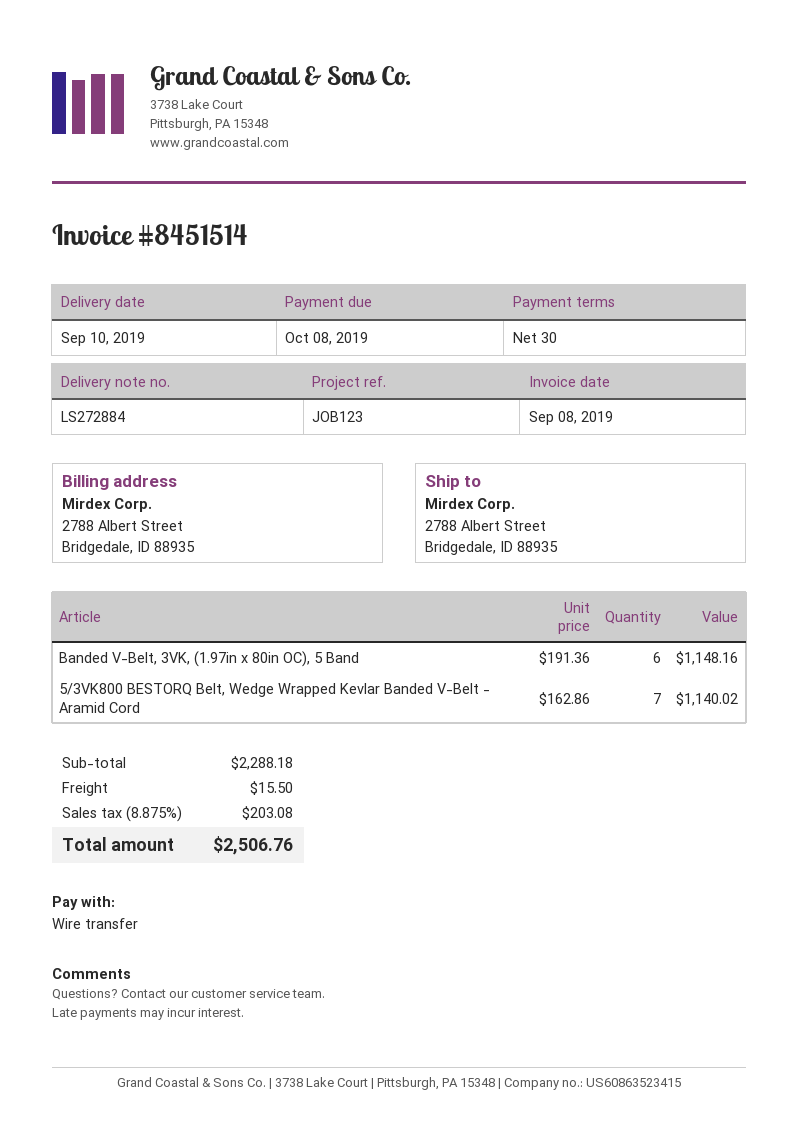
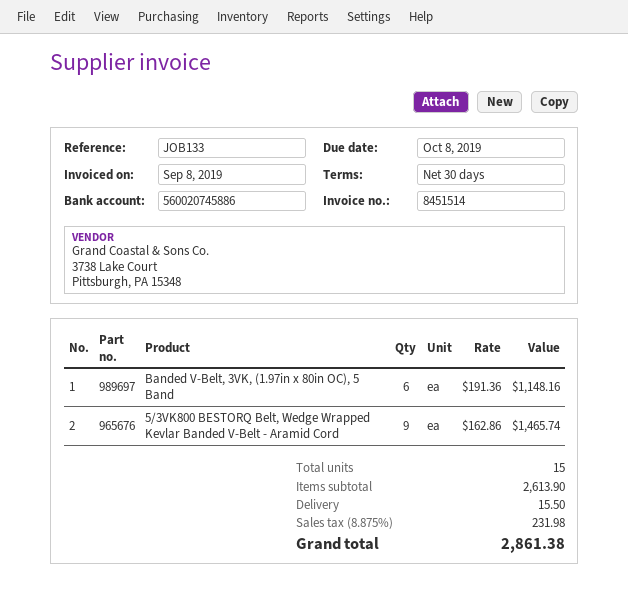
reference: JOB123 -> JOB133
5/3VK800 BESTORQ Belt, Wedge Wrapped Kevlar Banded V-Belt - Aramid Cord: 7 x 162.86 = 1140.02 -> 9 x 162.86 = 1465.74
subtotal: 2288.18 -> 2613.90
tax: 8.875% = 203.08 -> 8.875% = 231.98
total: 2506.76 -> 2861.38

